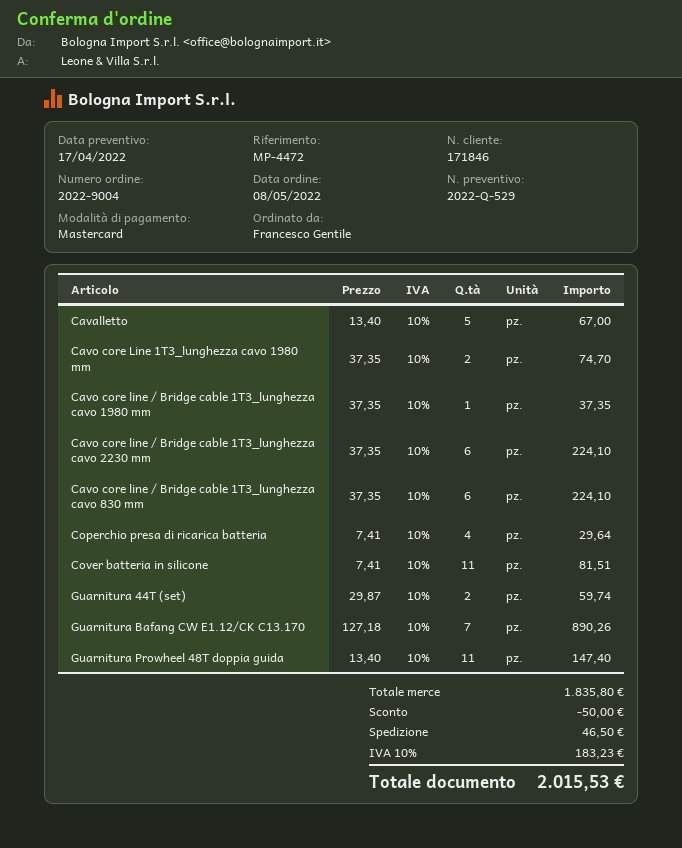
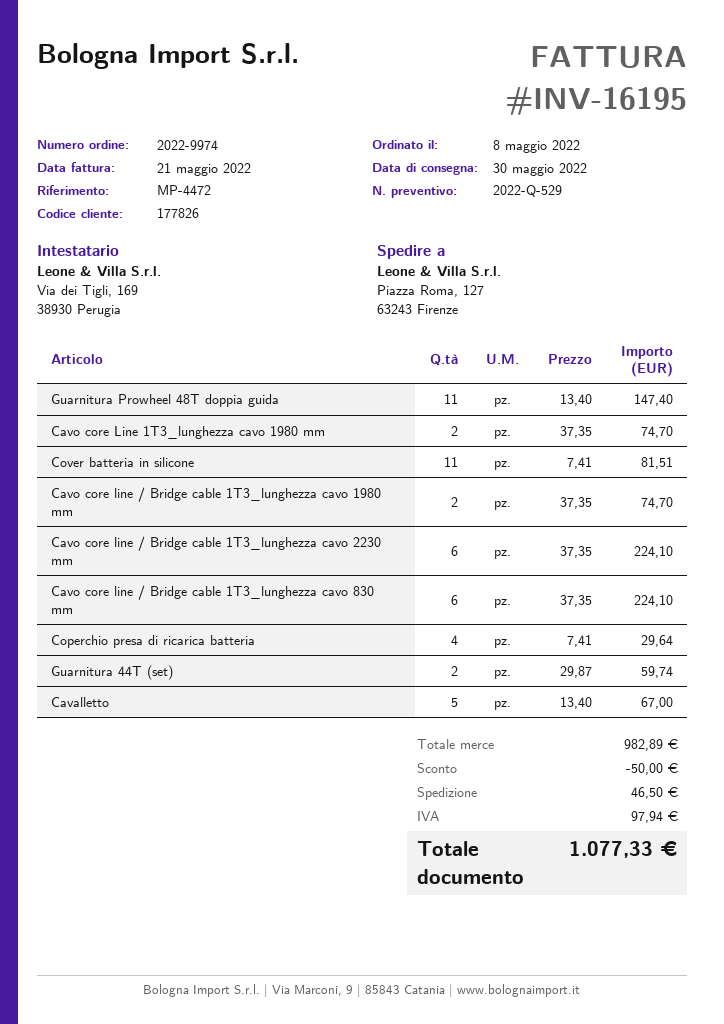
order number: 2022-9004 -> 2022-9974
customer number: 171846 -> 177826
Cavo core line / Bridge cable 1T3_lunghezza cavo 1980 mm: 1 x 37.35 = 37.35 -> 2 x 37.35 = 74.70
Guarnitura Bafang CW E1.12/CK C13.170: 7 x 127.18 = 890.26 -> none
subtotal: 1835.80 -> 982.89
tax: 183.23 -> 97.94
total: 2015.53 -> 1077.33

